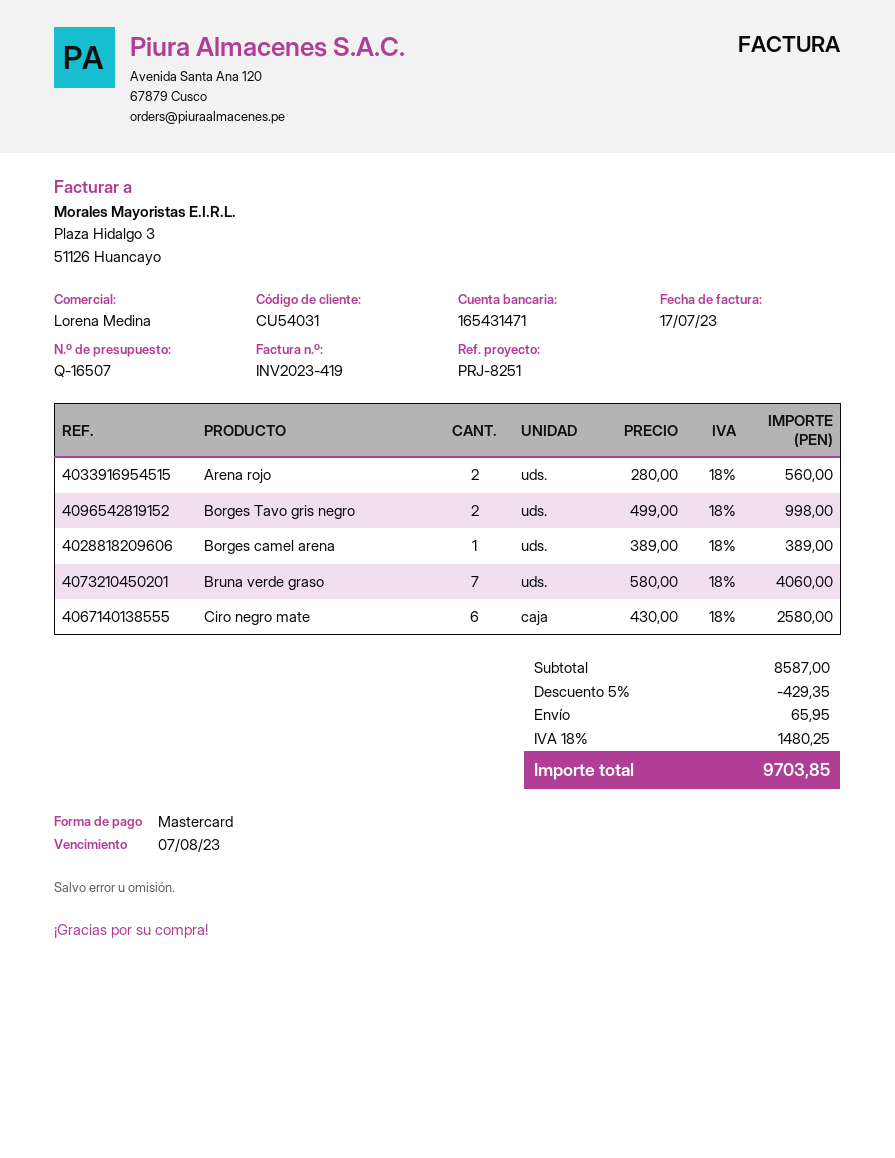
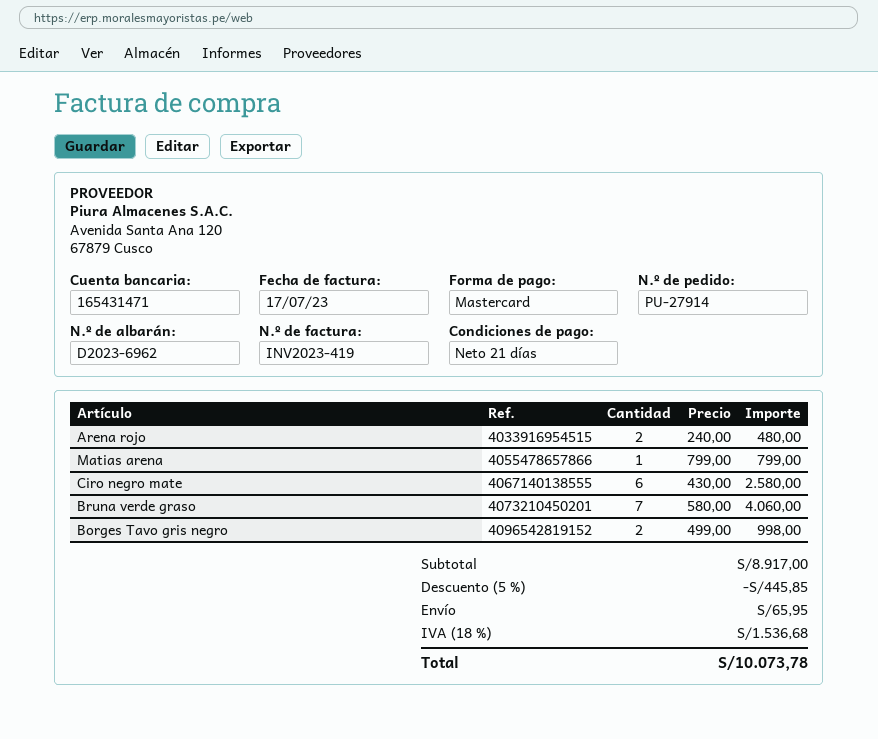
Arena rojo: 2 x 280.00 = 560.00 -> 2 x 240.00 = 480.00
Borges camel arena: 1 x 389.00 = 389.00 -> none
Matias arena: none -> 1 x 799.00 = 799.00
subtotal: 8587.00 -> 8917.00
discount: 5% = 429.35 -> 5% = 445.85
tax: 18% = 1480.25 -> 18% = 1536.68
total: 9703.85 -> 10073.78

